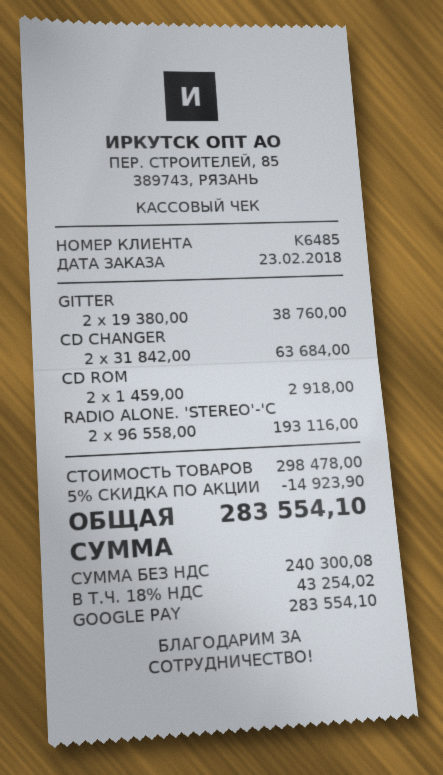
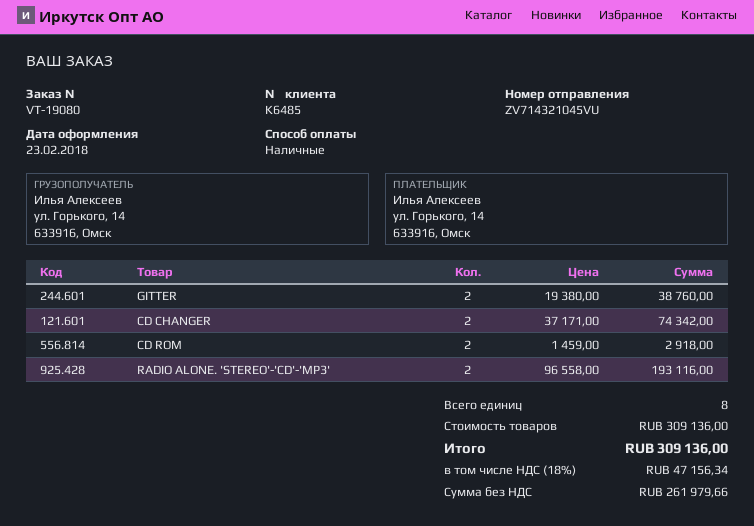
payment method: Google Pay -> cash
CD CHANGER: 2 x 31842.00 = 63684.00 -> 2 x 37171.00 = 74342.00
subtotal: 298478.00 -> 309136.00
discount: 5% = 14923.90 -> none
net: 240300.08 -> 261979.66
tax: 18% = 43254.02 -> 18% = 47156.34
total: 283554.10 -> 309136.00

